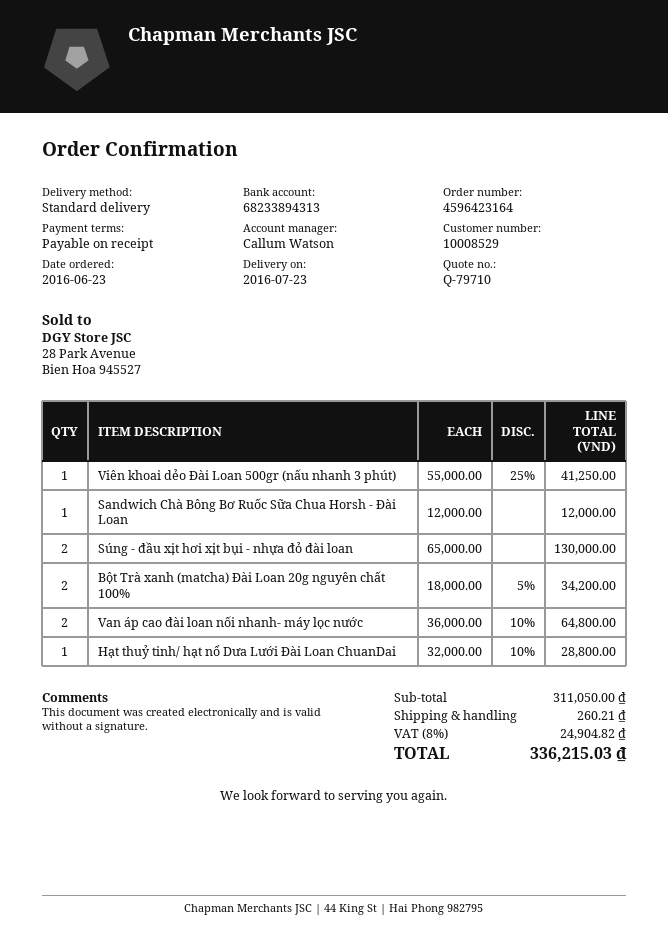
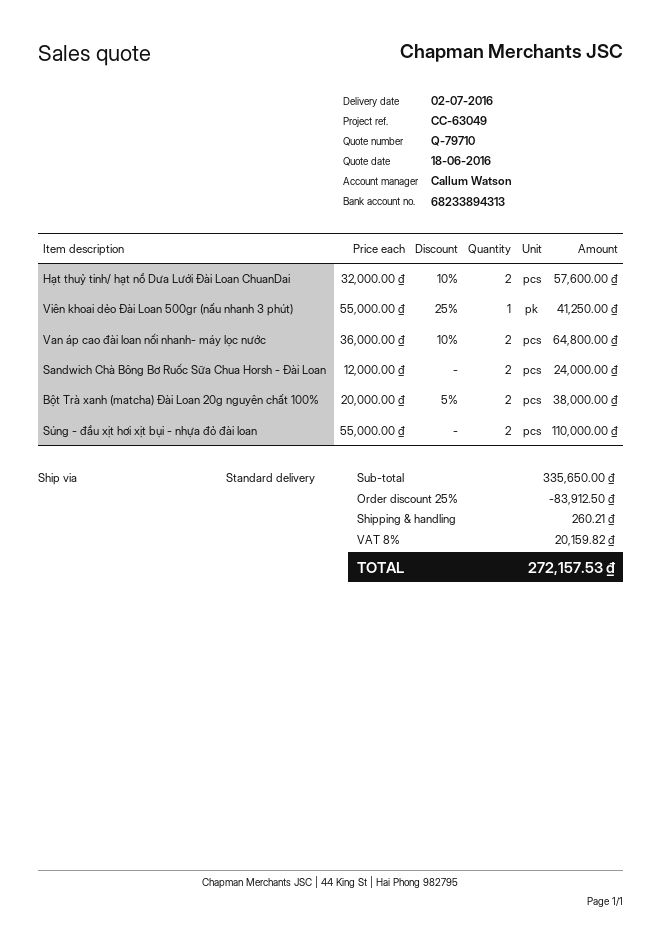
delivery date: 2016-07-23 -> 2016-07-02
Sandwich Chà Bông Bơ Ruốc Sữa Chua Horsh - Đài Loan: 1 x 12000.00 = 12000.00 -> 2 x 12000.00 = 24000.00
Súng - đầu xịt hơi xịt bụi - nhựa đỏ đài loan: 2 x 65000.00 = 130000.00 -> 2 x 55000.00 = 110000.00
Bột Trà xanh (matcha) Đài Loan 20g nguyên chất 100%: 2 x 18000.00 - 5% = 34200.00 -> 2 x 20000.00 - 5% = 38000.00
Hạt thuỷ tinh/ hạt nổ Dưa Lưới Đài Loan ChuanDai: 1 x 32000.00 - 10% = 28800.00 -> 2 x 32000.00 - 10% = 57600.00
subtotal: 311050.00 -> 335650.00
discount: none -> 25% = 83912.50
tax: 8% = 24904.82 -> 8% = 20159.82
total: 336215.03 -> 272157.53

